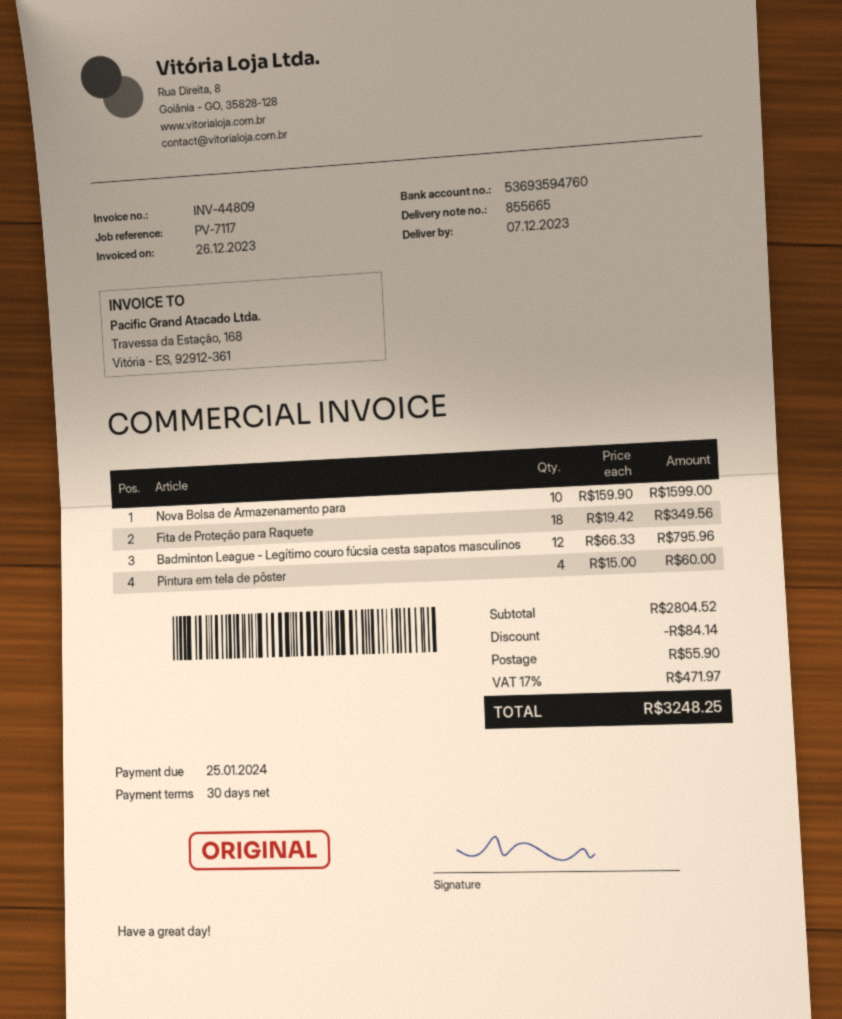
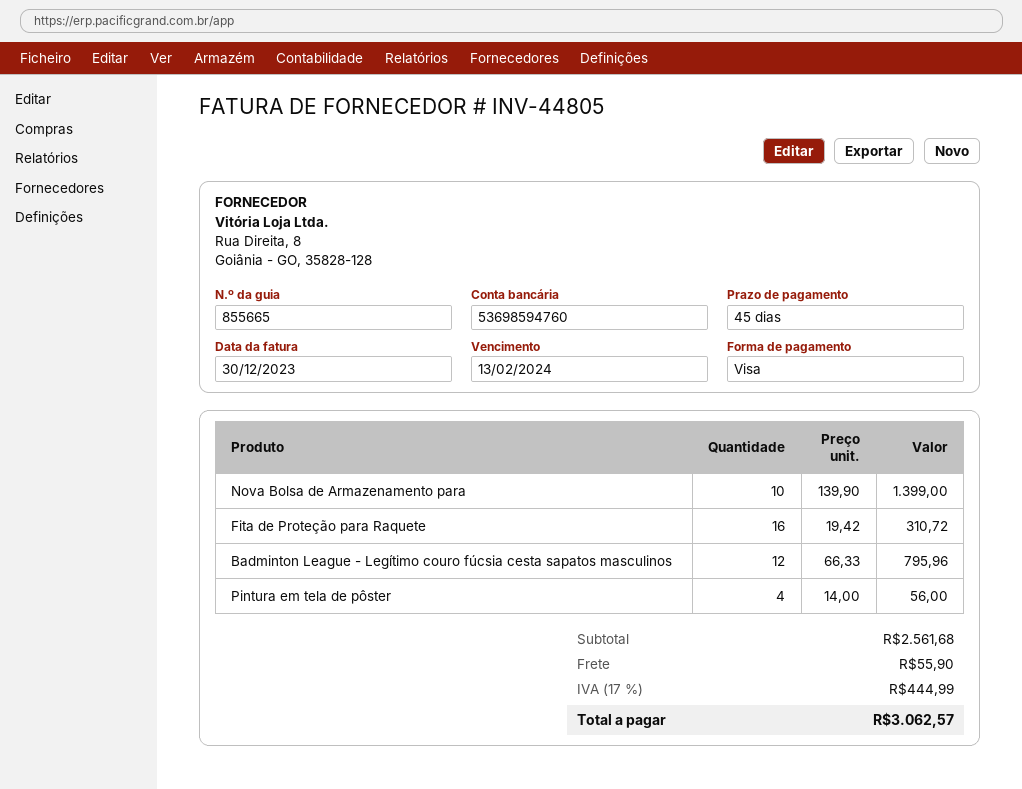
invoice number: INV-44809 -> INV-44805
invoice date: 2023-12-26 -> 2023-12-30
payment terms: 30 days -> 45 days
due date: 2024-01-25 -> 2024-02-13
bank account: 53693594760 -> 53698594760
Nova Bolsa de Armazenamento para: 10 x 159.90 = 1599.00 -> 10 x 139.90 = 1399.00
Fita de Proteção para Raquete: 18 x 19.42 = 349.56 -> 16 x 19.42 = 310.72
Pintura em tela de pôster: 4 x 15.00 = 60.00 -> 4 x 14.00 = 56.00
subtotal: 2804.52 -> 2561.68
discount: 84.14 -> none
tax: 17% = 471.97 -> 17% = 444.99
total: 3248.25 -> 3062.57

